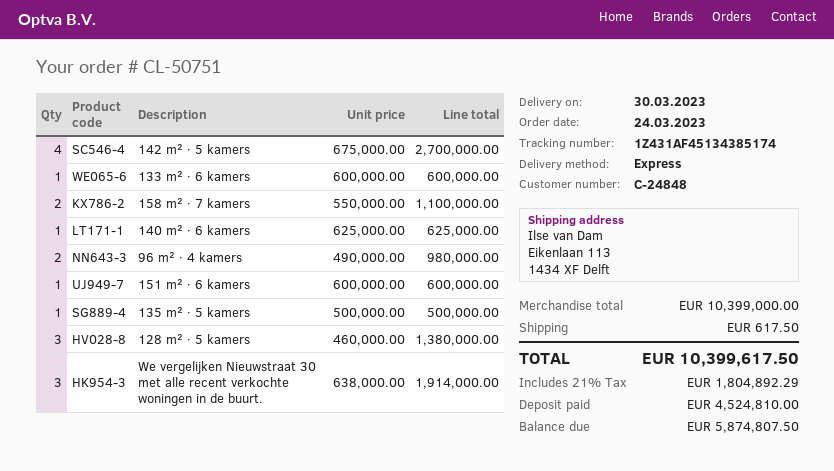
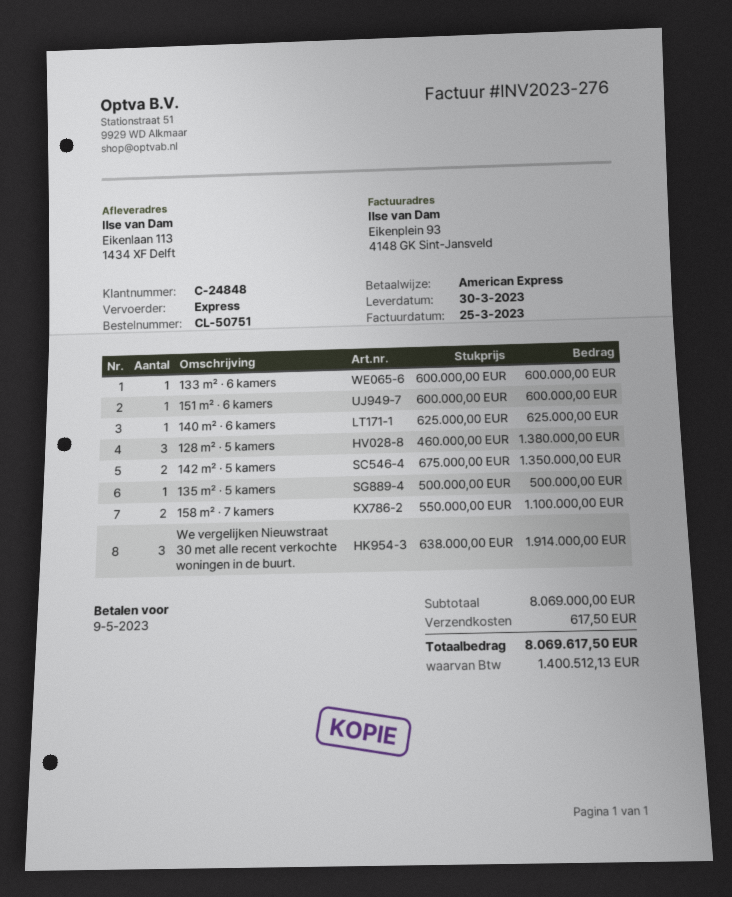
142 m² · 5 kamers: 4 x 675000.00 = 2700000.00 -> 2 x 675000.00 = 1350000.00
96 m² · 4 kamers: 2 x 490000.00 = 980000.00 -> none
subtotal: 10399000.00 -> 8069000.00
tax: 1804892.29 -> 1400512.13
total: 10399617.50 -> 8069617.50

